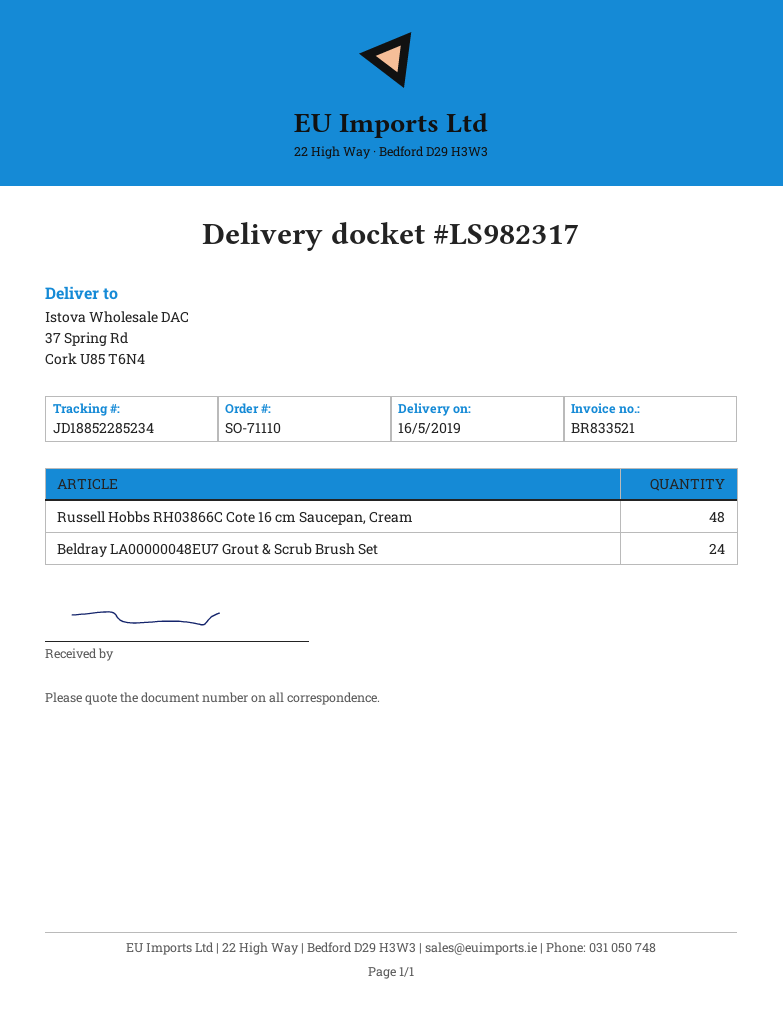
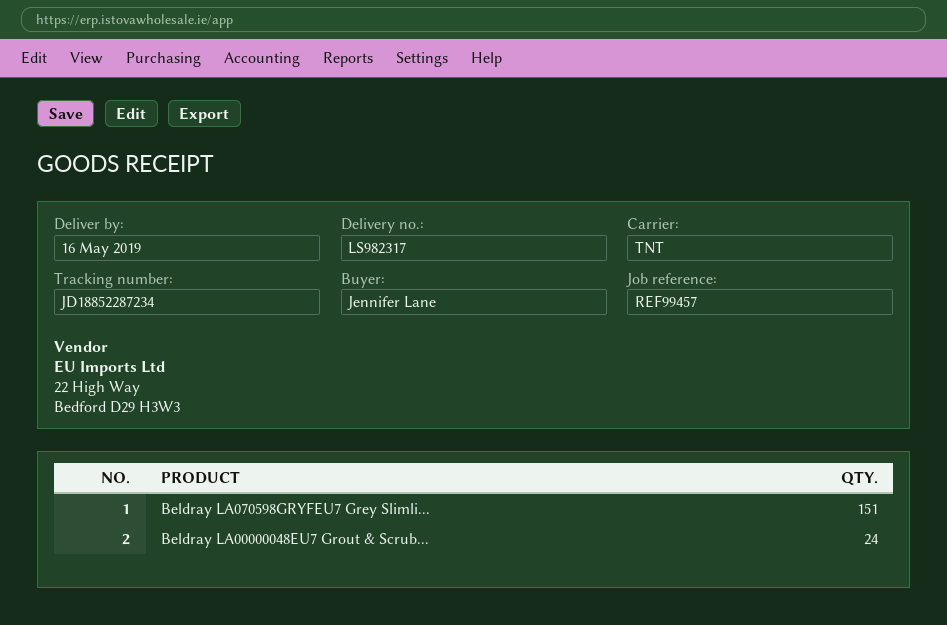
tracking number: JD18852285234 -> JD18852287234
Russell Hobbs RH03866C Cote 16 cm Saucepan, Cream: 48 -> none
Beldray LA070598GRYFEU7 Grey Slimli...: none -> 151

